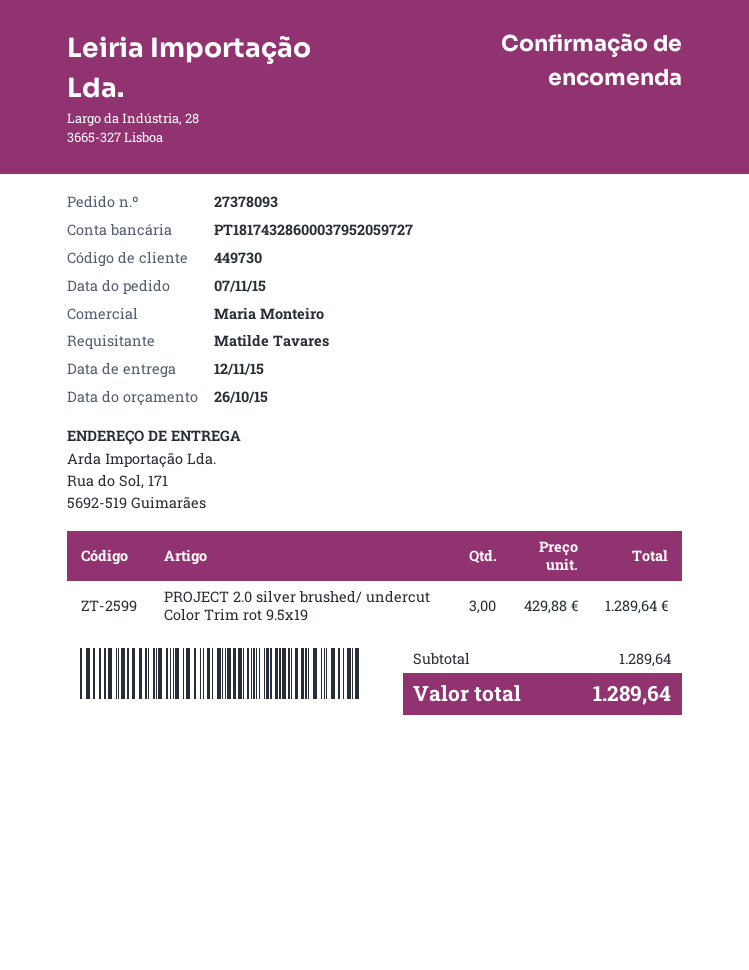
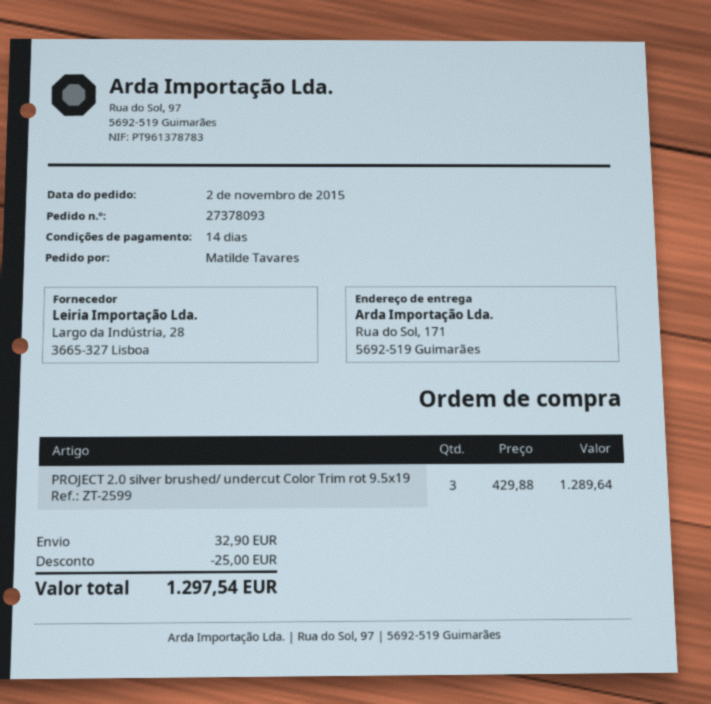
order date: 2015-11-07 -> 2015-11-02
discount: none -> 25.00
shipping: none -> 32.90
total: 1289.64 -> 1297.54

